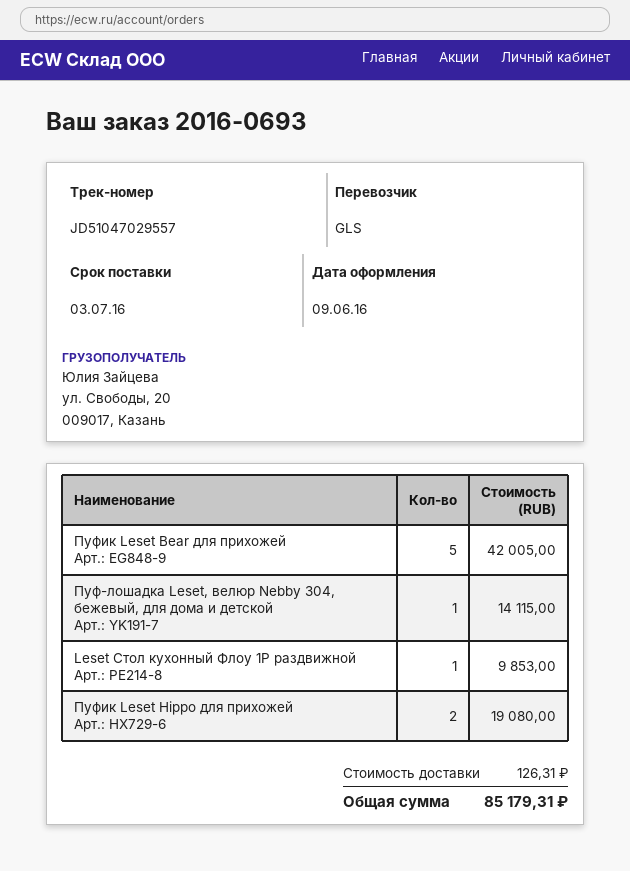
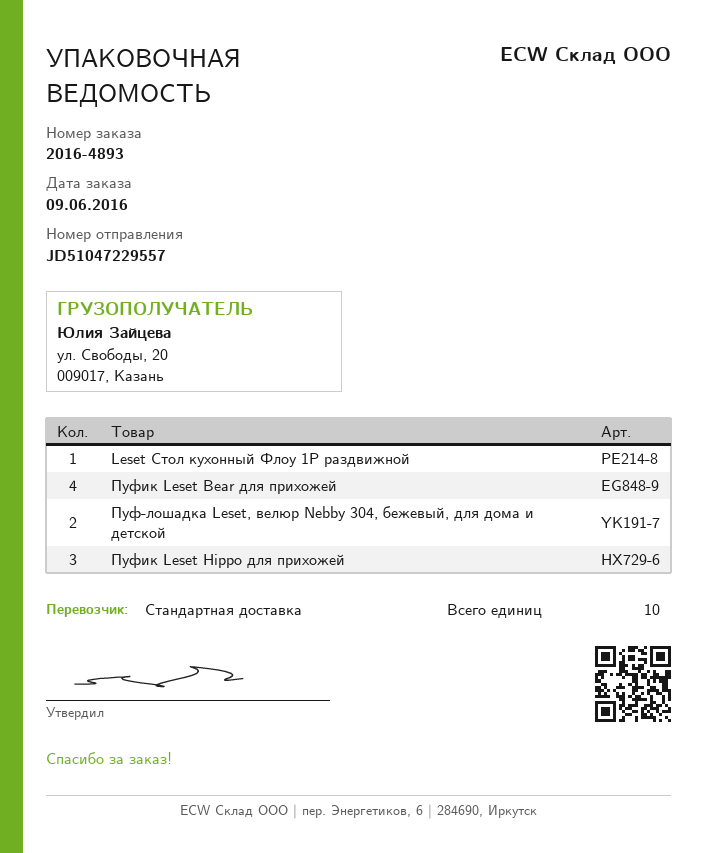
order number: 2016-0693 -> 2016-4893
shipping method: GLS -> standard
tracking number: JD51047029557 -> JD51047229557
Пуфик Leset Bear для прихожей: 5 -> 4
Пуф-лошадка Leset, велюр Nebby 304, бежевый, для дома и детской: 1 -> 2
Пуфик Leset Hippo для прихожей: 2 -> 3

